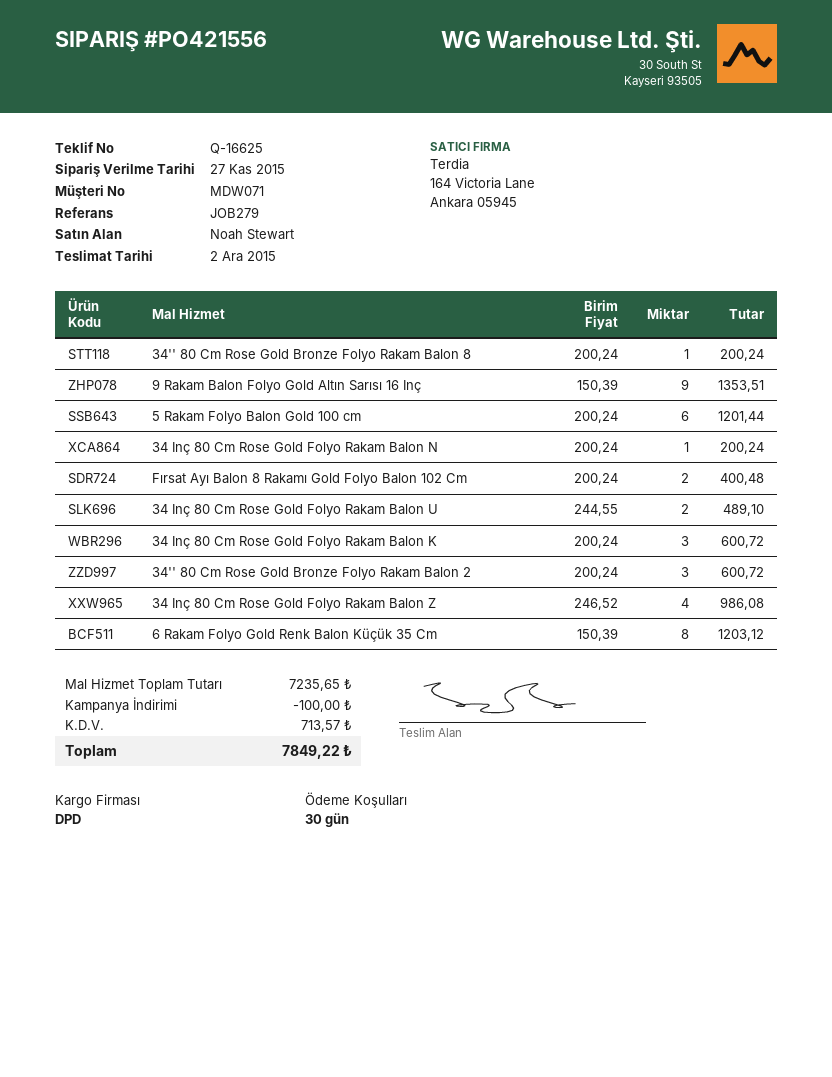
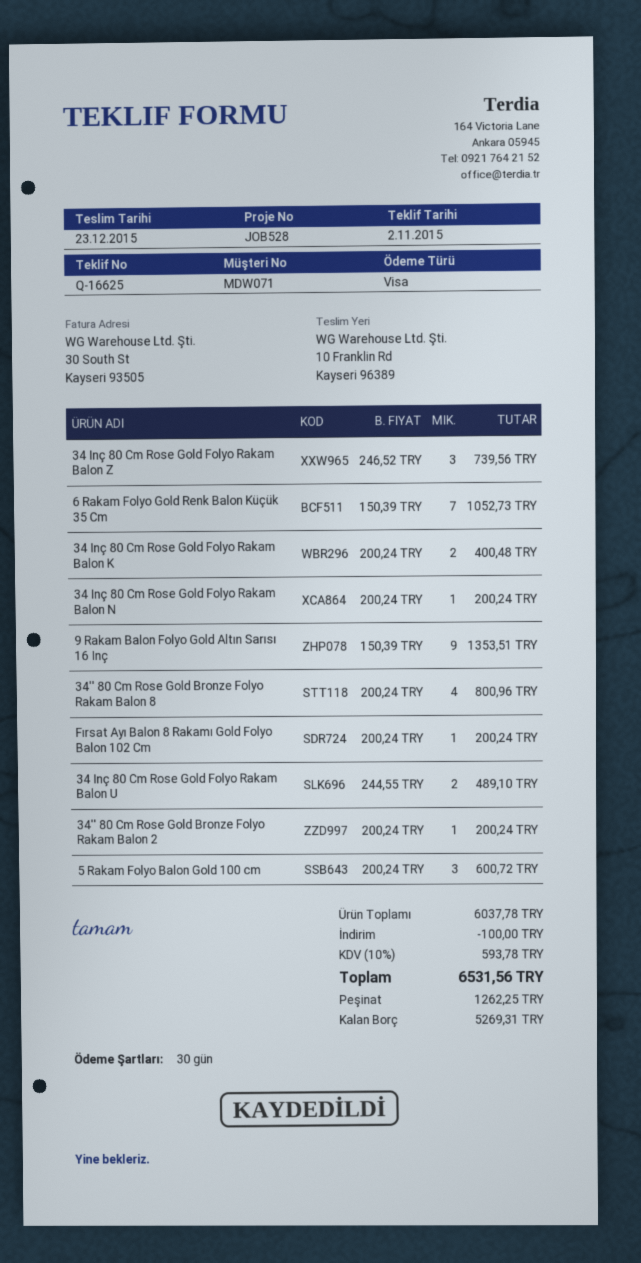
delivery date: 2015-12-02 -> 2015-12-23
reference: JOB279 -> JOB528
34'' 80 Cm Rose Gold Bronze Folyo Rakam Balon 8: 1 x 200.24 = 200.24 -> 4 x 200.24 = 800.96
5 Rakam Folyo Balon Gold 100 cm: 6 x 200.24 = 1201.44 -> 3 x 200.24 = 600.72
Fırsat Ayı Balon 8 Rakamı Gold Folyo Balon 102 Cm: 2 x 200.24 = 400.48 -> 1 x 200.24 = 200.24
34 Inç 80 Cm Rose Gold Folyo Rakam Balon K: 3 x 200.24 = 600.72 -> 2 x 200.24 = 400.48
34'' 80 Cm Rose Gold Bronze Folyo Rakam Balon 2: 3 x 200.24 = 600.72 -> 1 x 200.24 = 200.24
34 Inç 80 Cm Rose Gold Folyo Rakam Balon Z: 4 x 246.52 = 986.08 -> 3 x 246.52 = 739.56
6 Rakam Folyo Gold Renk Balon Küçük 35 Cm: 8 x 150.39 = 1203.12 -> 7 x 150.39 = 1052.73
subtotal: 7235.65 -> 6037.78
tax: 713.57 -> 593.78
total: 7849.22 -> 6531.56

